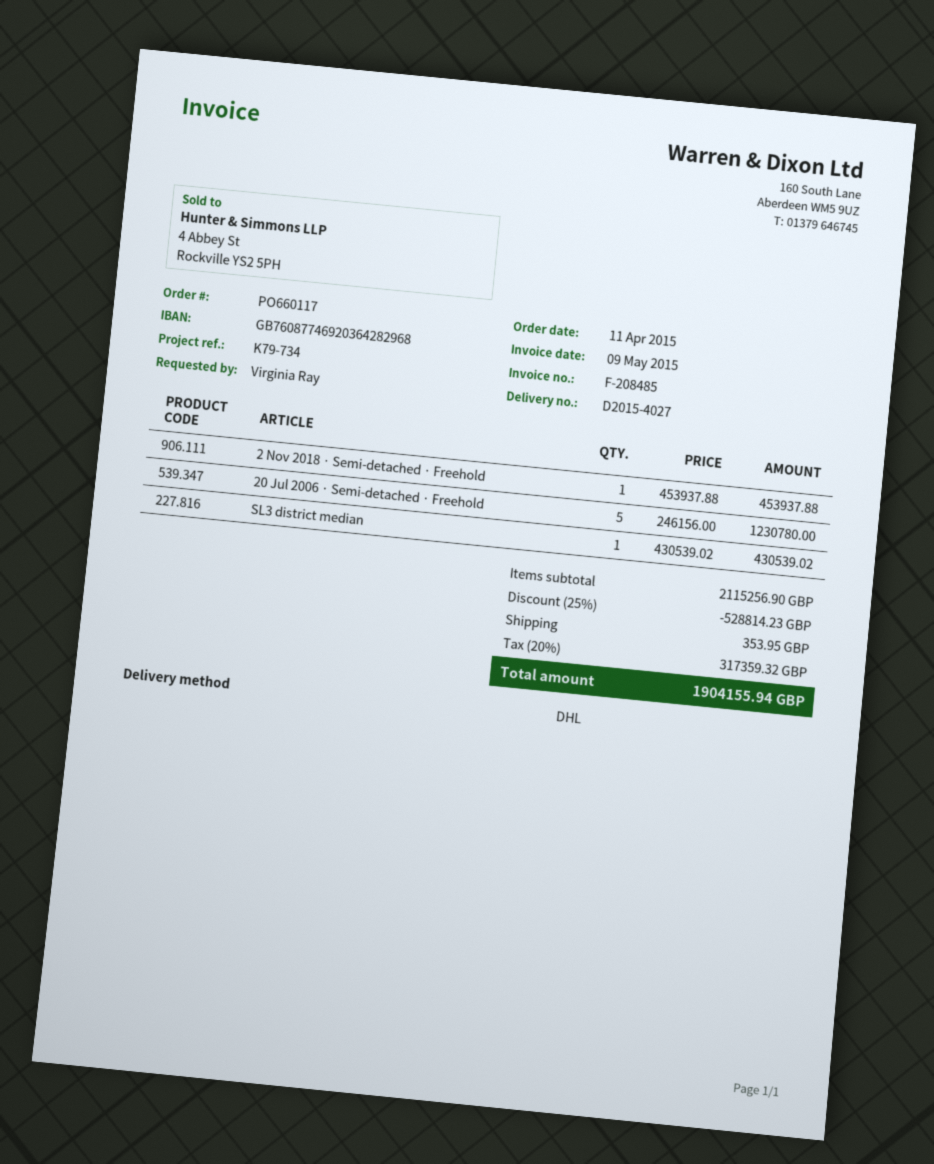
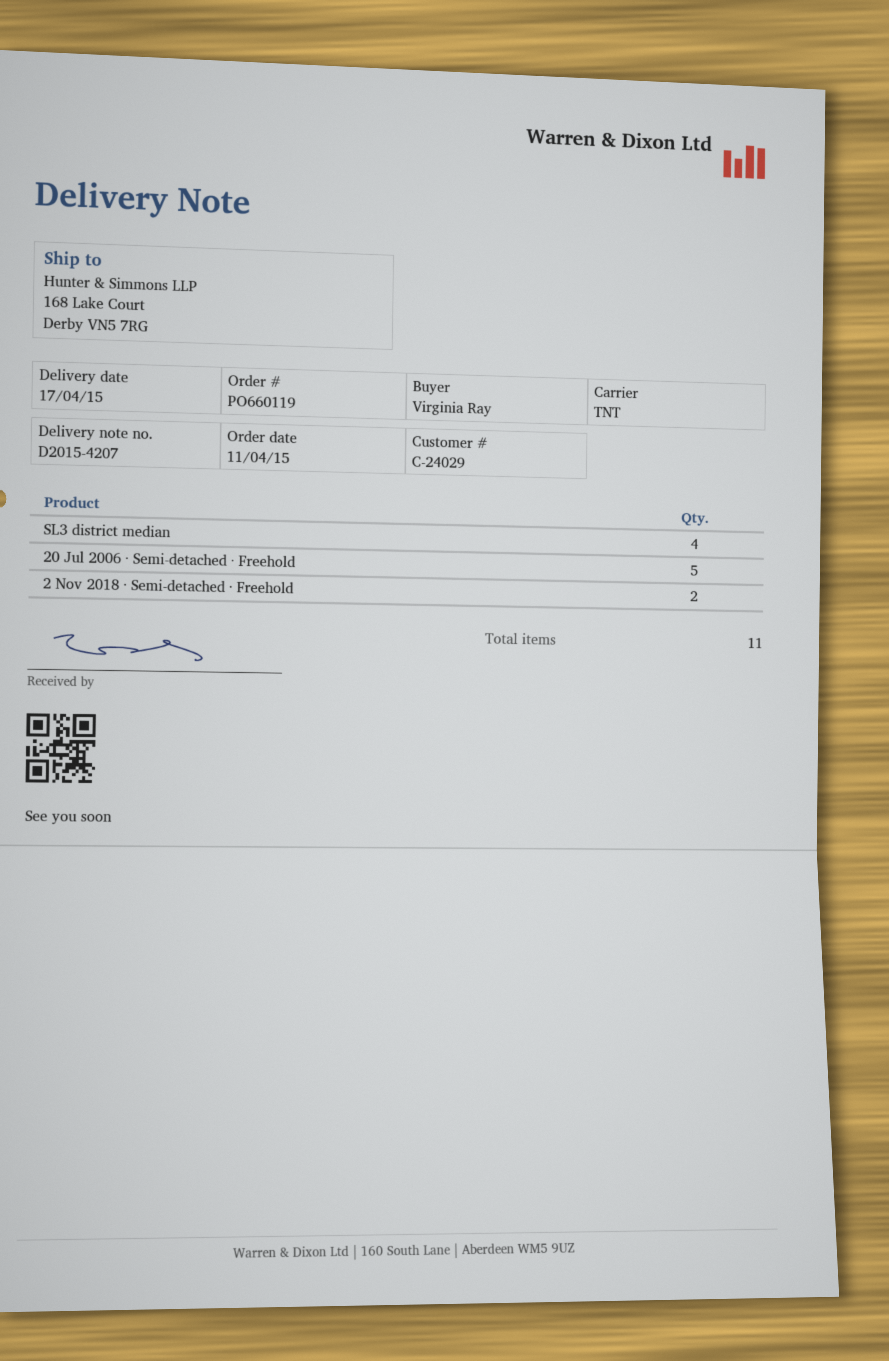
order number: PO660117 -> PO660119
delivery note number: D2015-4027 -> D2015-4207
shipping method: DHL -> TNT
2 Nov 2018 · Semi-detached · Freehold: 1 -> 2
SL3 district median: 1 -> 4

